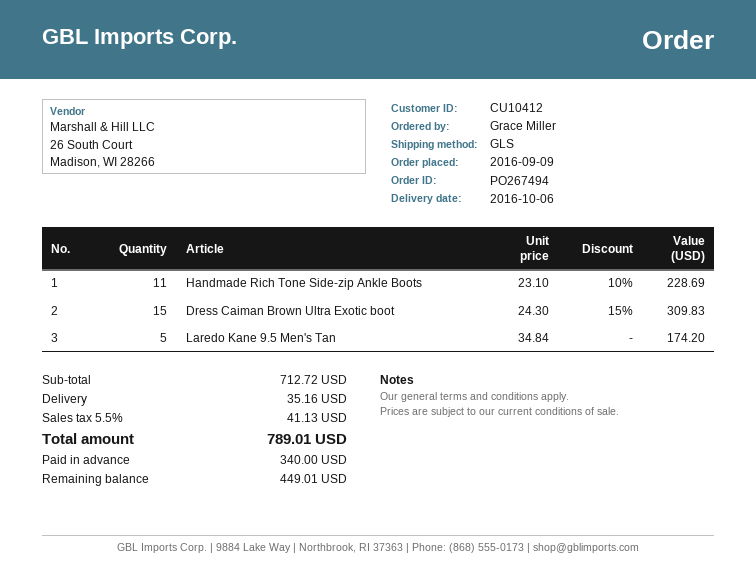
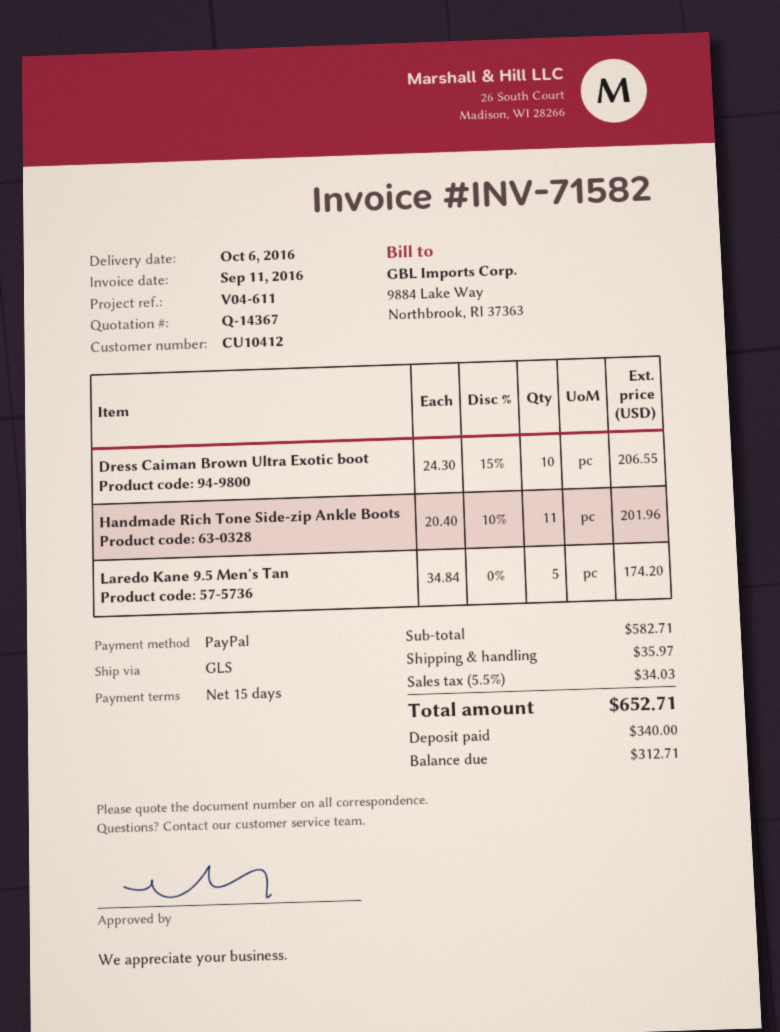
Handmade Rich Tone Side-zip Ankle Boots: 11 x 23.10 - 10% = 228.69 -> 11 x 20.40 - 10% = 201.96
Dress Caiman Brown Ultra Exotic boot: 15 x 24.30 - 15% = 309.83 -> 10 x 24.30 - 15% = 206.55
subtotal: 712.72 -> 582.71
shipping: 35.16 -> 35.97
tax: 5.5% = 41.13 -> 5.5% = 34.03
total: 789.01 -> 652.71
balance: 449.01 -> 312.71

